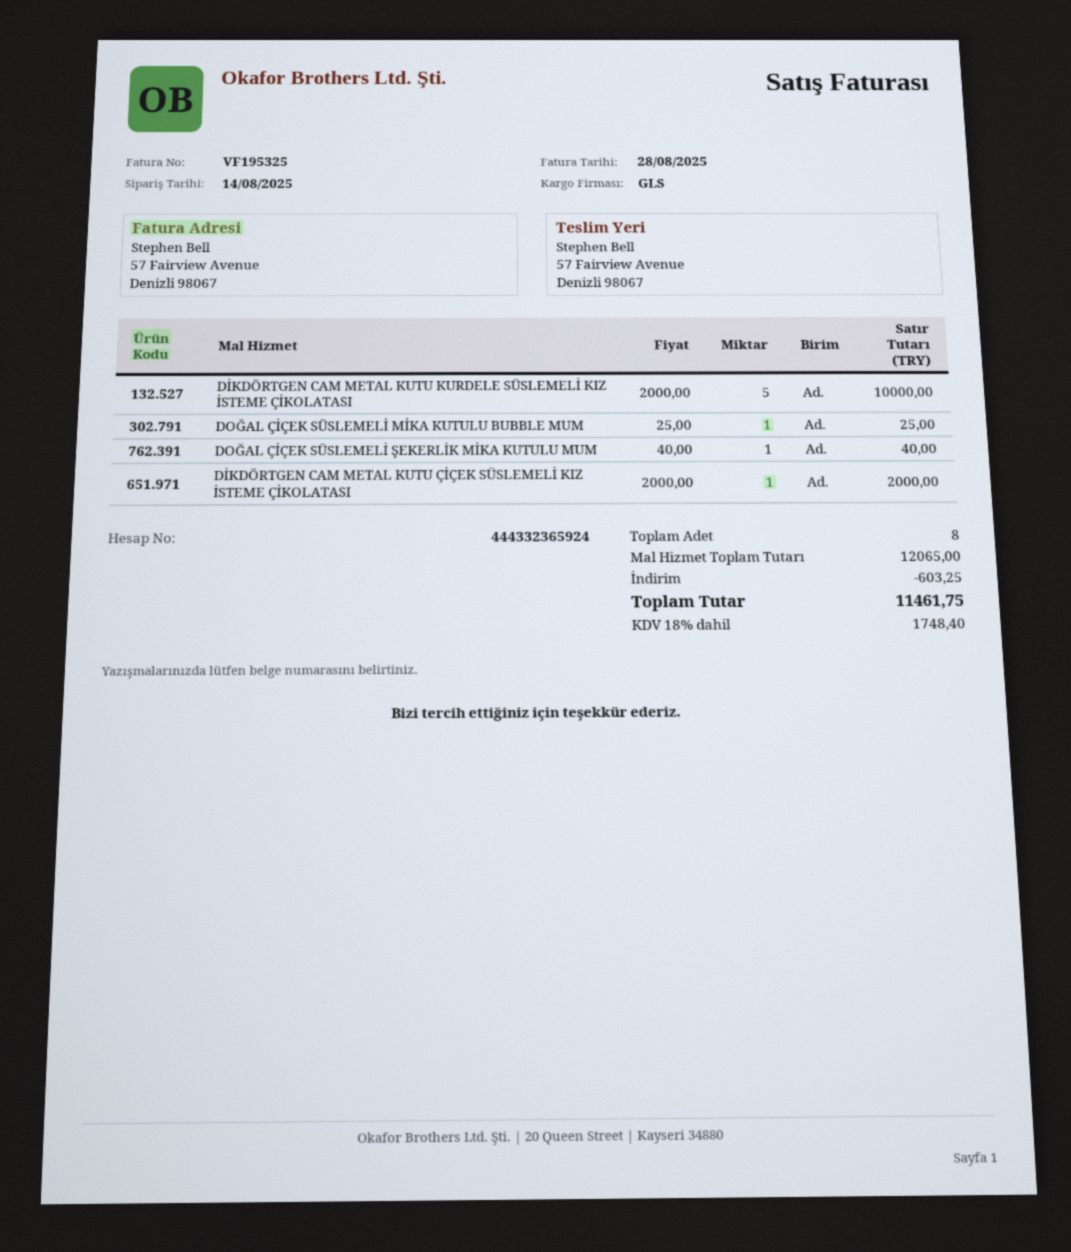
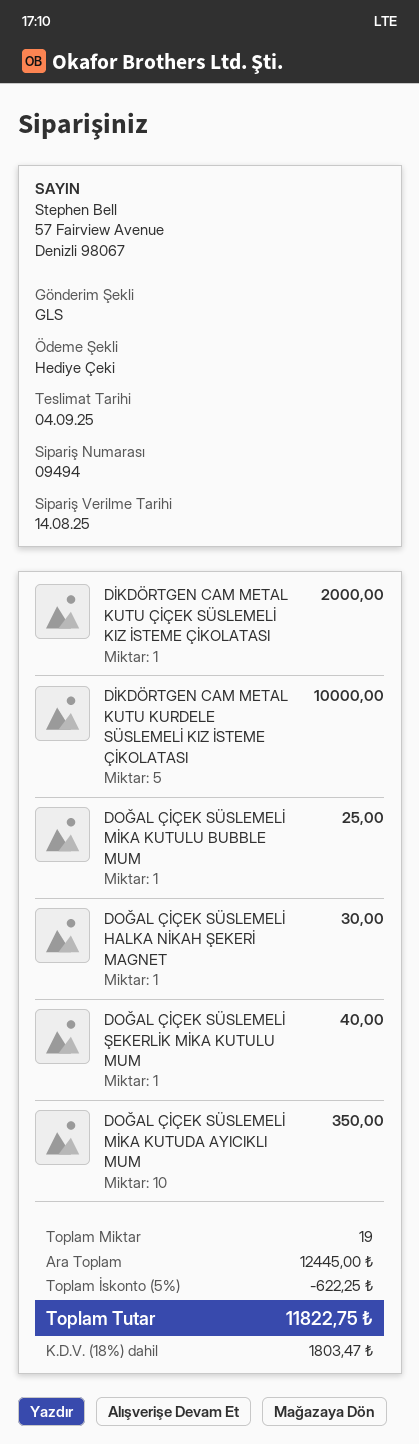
DOĞAL ÇİÇEK SÜSLEMELİ HALKA NİKAH ŞEKERİ MAGNET: none -> 1 for 30.00
DOĞAL ÇİÇEK SÜSLEMELİ MİKA KUTUDA AYICIKLI MUM: none -> 10 for 350.00
total quantity: 8 -> 19
subtotal: 12065.00 -> 12445.00
discount: 603.25 -> 622.25
tax: 18% = 1748.40 -> 18% = 1803.47
total: 11461.75 -> 11822.75

